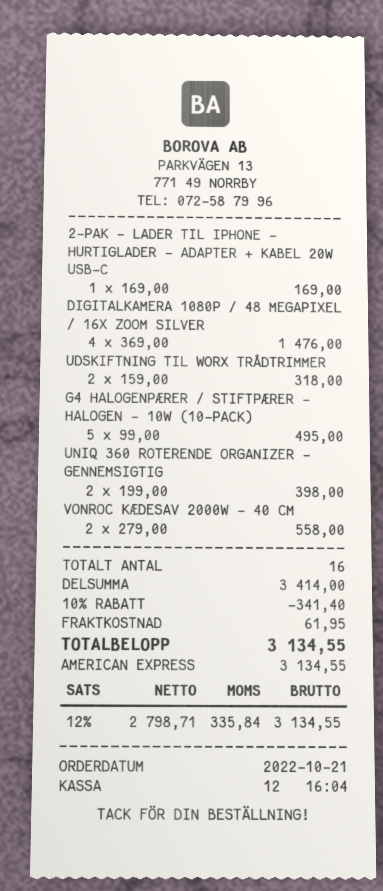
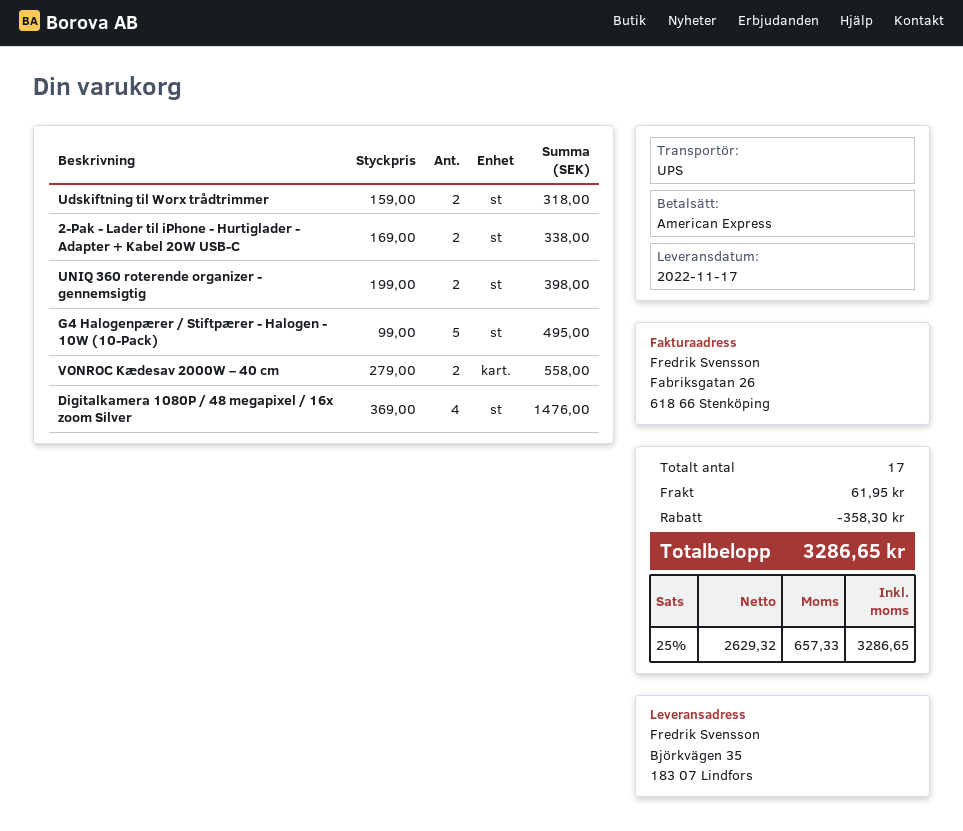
2-PAK - LADER TIL IPHONE - HURTIGLADER - ADAPTER + KABEL 20W USB-C: 1 x 169.00 = 169.00 -> 2 x 169.00 = 338.00
total quantity: 16 -> 17
discount: 341.40 -> 358.30
net: 2798.71 -> 2629.32
tax: 12% = 335.84 -> 25% = 657.33
total: 3134.55 -> 3286.65

